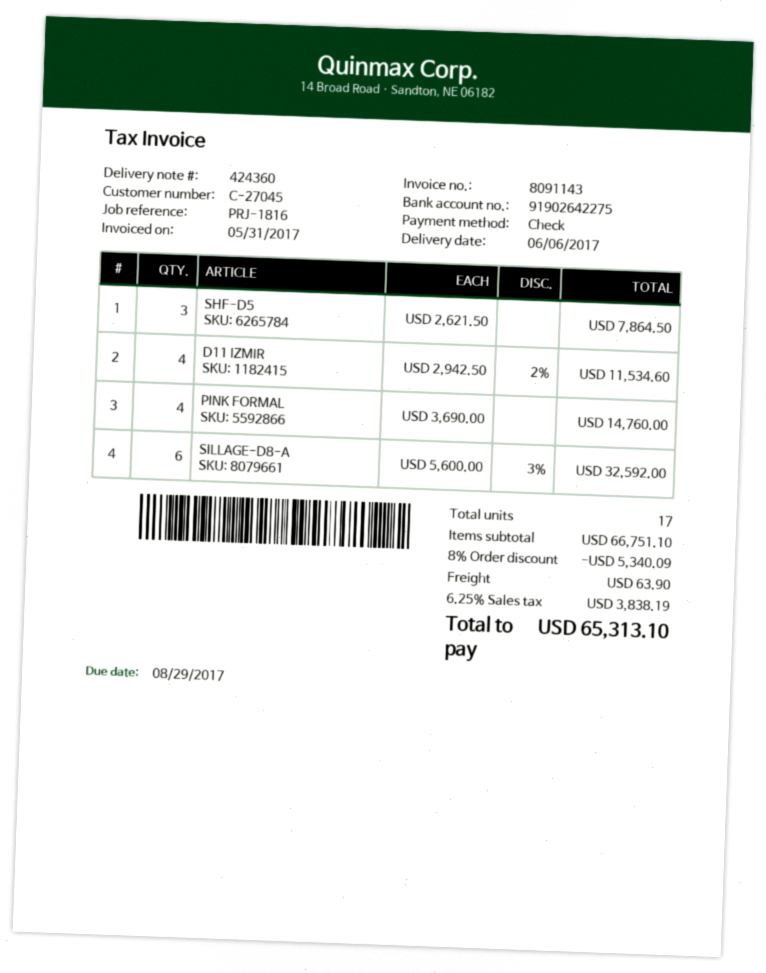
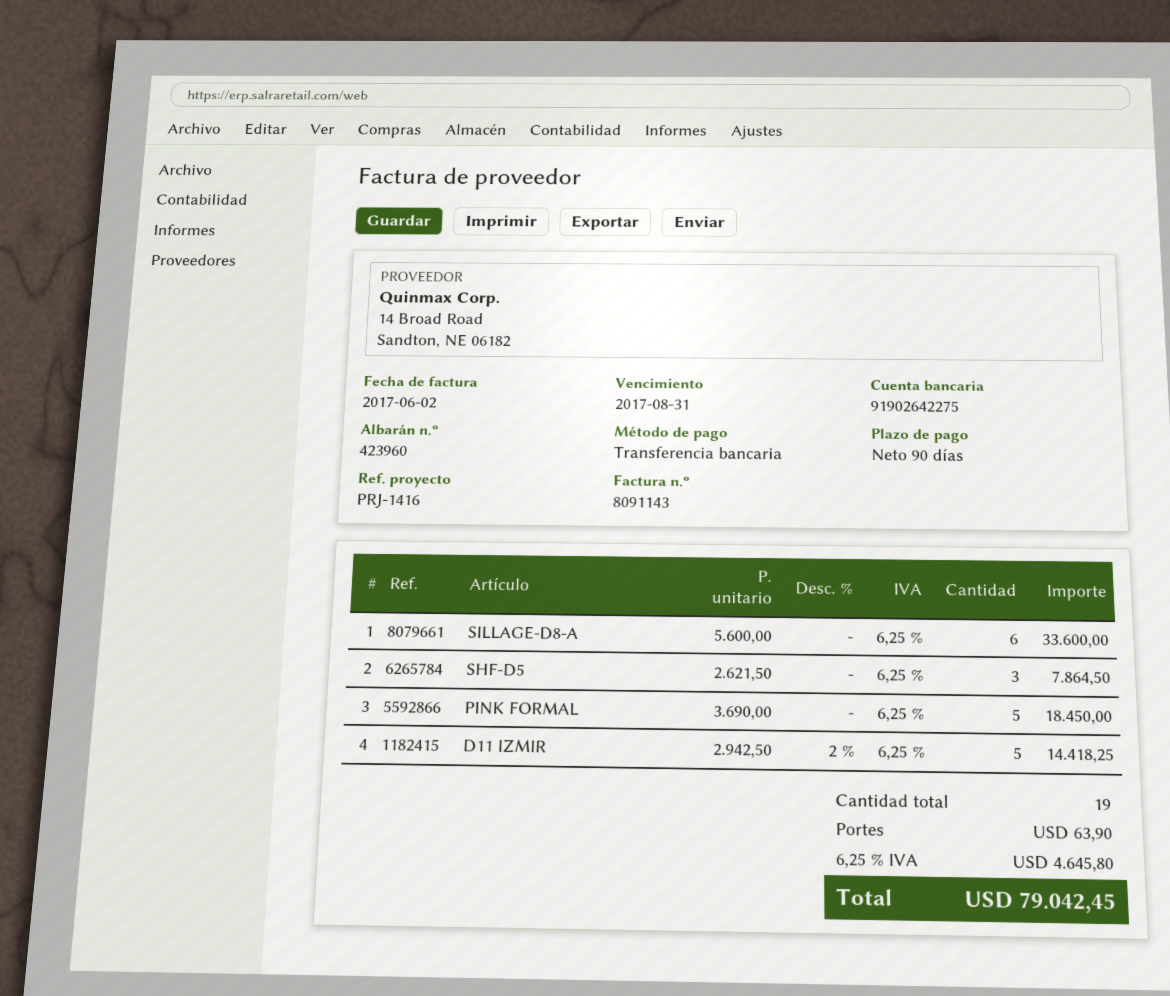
delivery note number: 424360 -> 423960
invoice date: 2017-05-31 -> 2017-06-02
due date: 2017-08-29 -> 2017-08-31
reference: PRJ-1816 -> PRJ-1416
payment method: cheque -> bank transfer
D11 IZMIR: 4 x 2942.50 - 2% = 11534.60 -> 5 x 2942.50 - 2% = 14418.25
PINK FORMAL: 4 x 3690.00 = 14760.00 -> 5 x 3690.00 = 18450.00
SILLAGE-D8-A: 6 x 5600.00 - 3% = 32592.00 -> 6 x 5600.00 = 33600.00
total quantity: 17 -> 19
discount: 8% = 5340.09 -> none
tax: 6.25% = 3838.19 -> 6.25% = 4645.80
total: 65313.10 -> 79042.45

